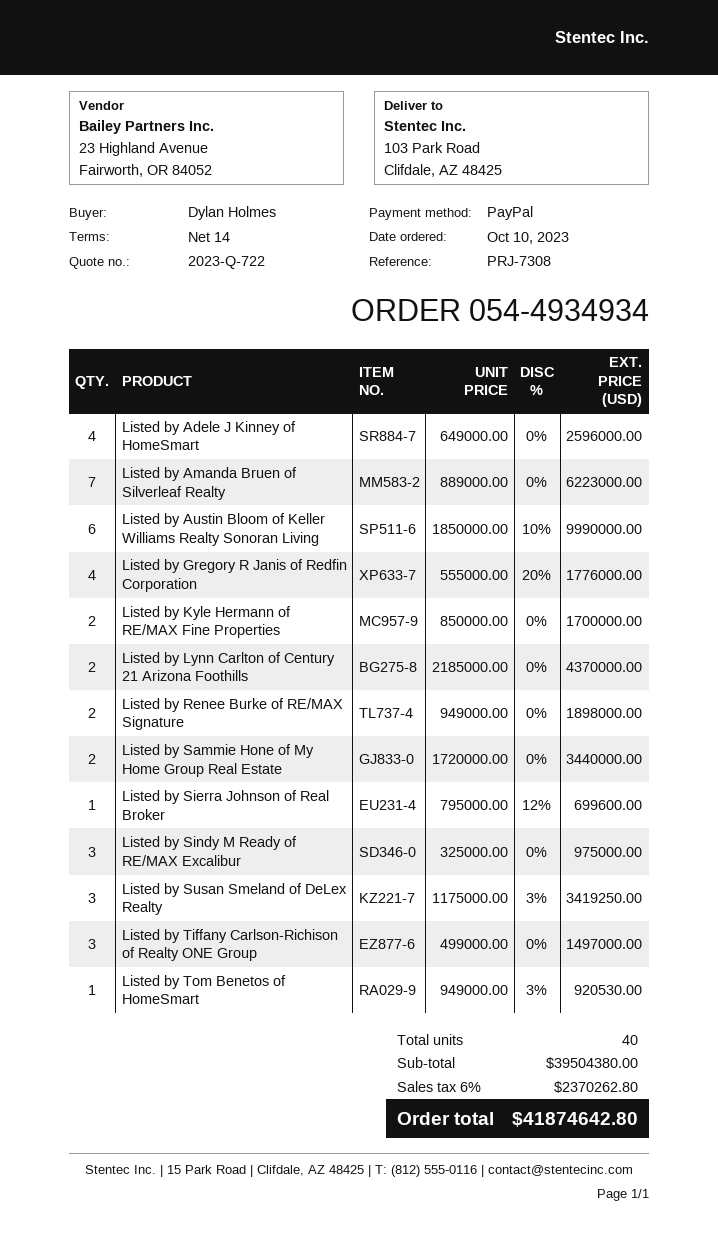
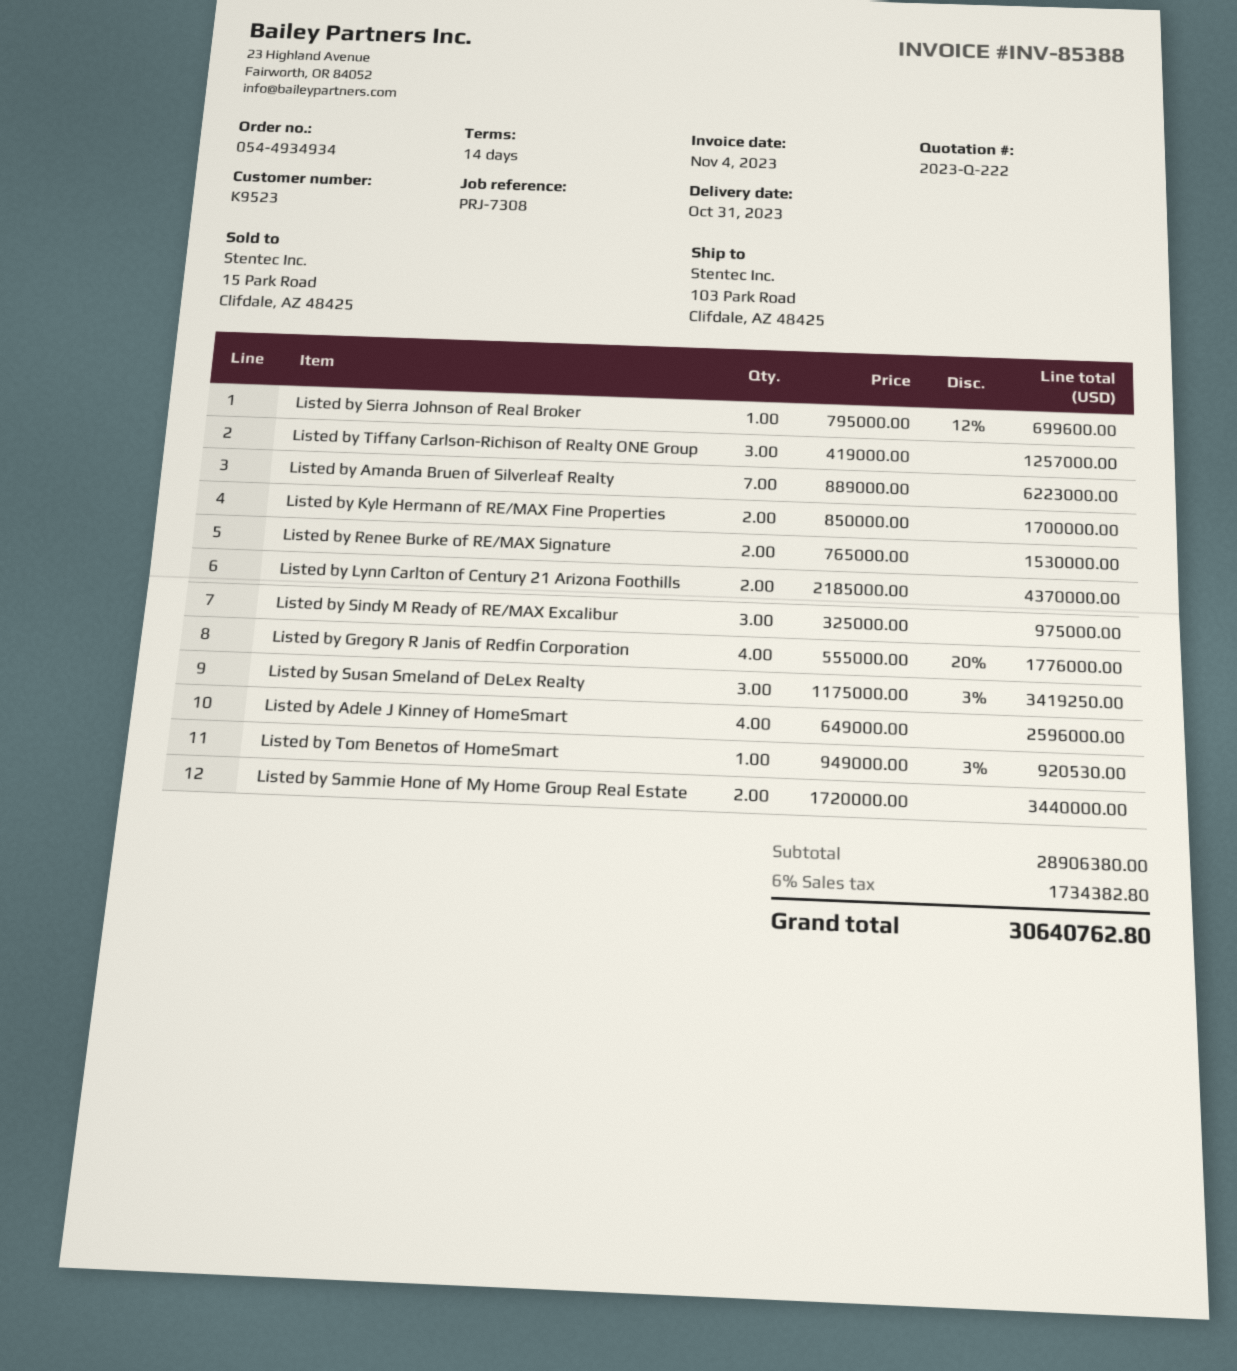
quote number: 2023-Q-722 -> 2023-Q-222
Listed by Austin Bloom of Keller Williams Realty Sonoran Living: 6 x 1850000.00 - 10% = 9990000.00 -> none
Listed by Renee Burke of RE/MAX Signature: 2 x 949000.00 = 1898000.00 -> 2 x 765000.00 = 1530000.00
Listed by Tiffany Carlson-Richison of Realty ONE Group: 3 x 499000.00 = 1497000.00 -> 3 x 419000.00 = 1257000.00
subtotal: 39504380.00 -> 28906380.00
tax: 6% = 2370262.80 -> 6% = 1734382.80
total: 41874642.80 -> 30640762.80

